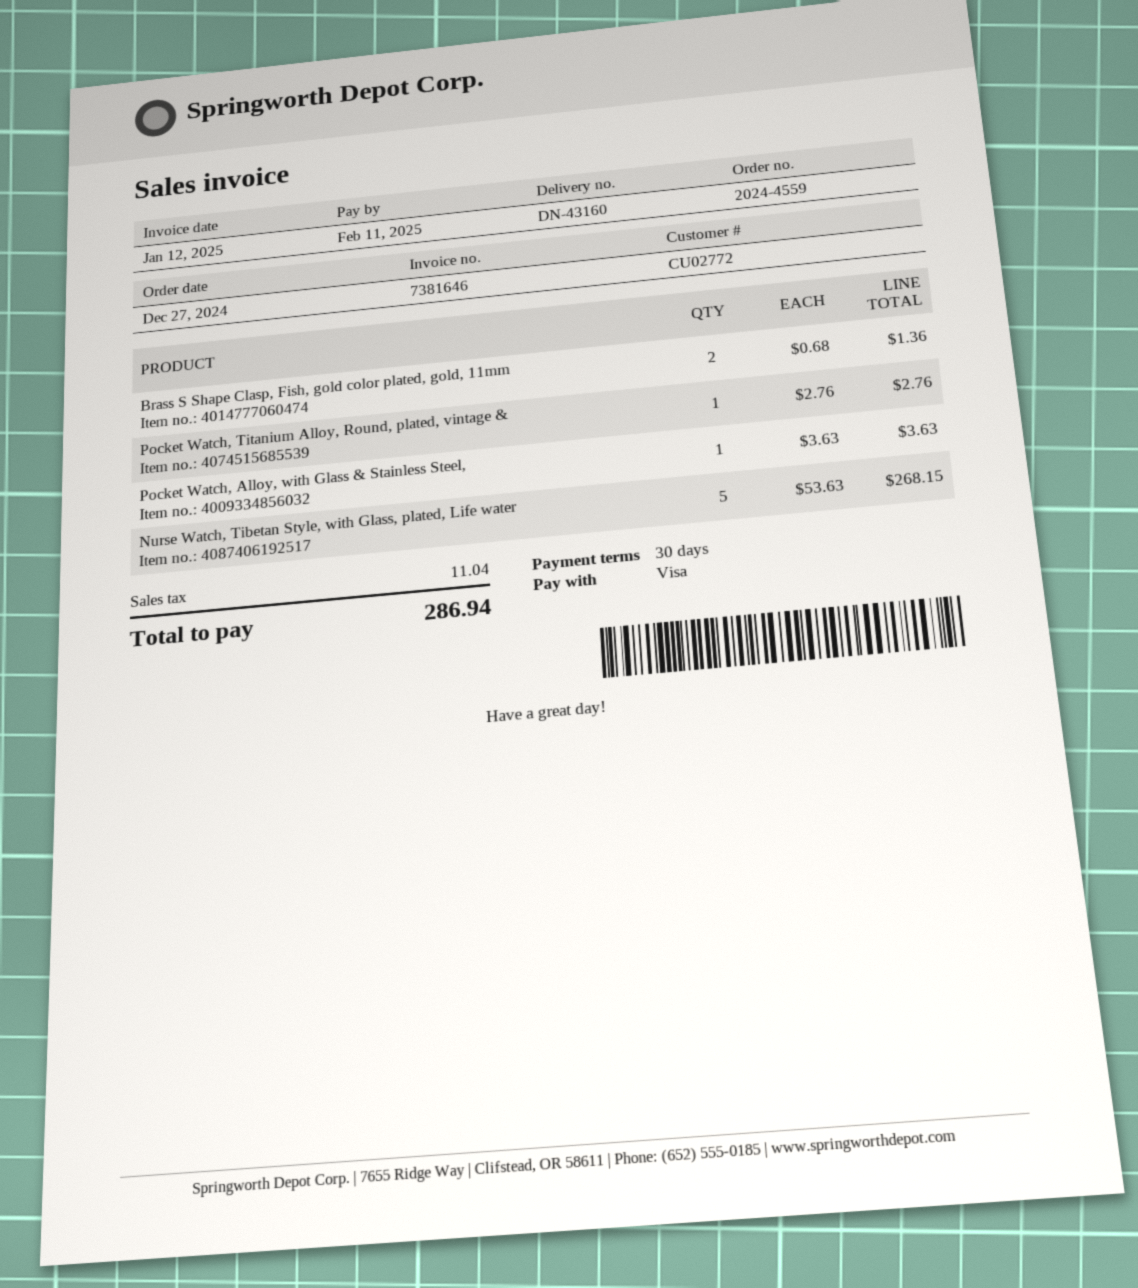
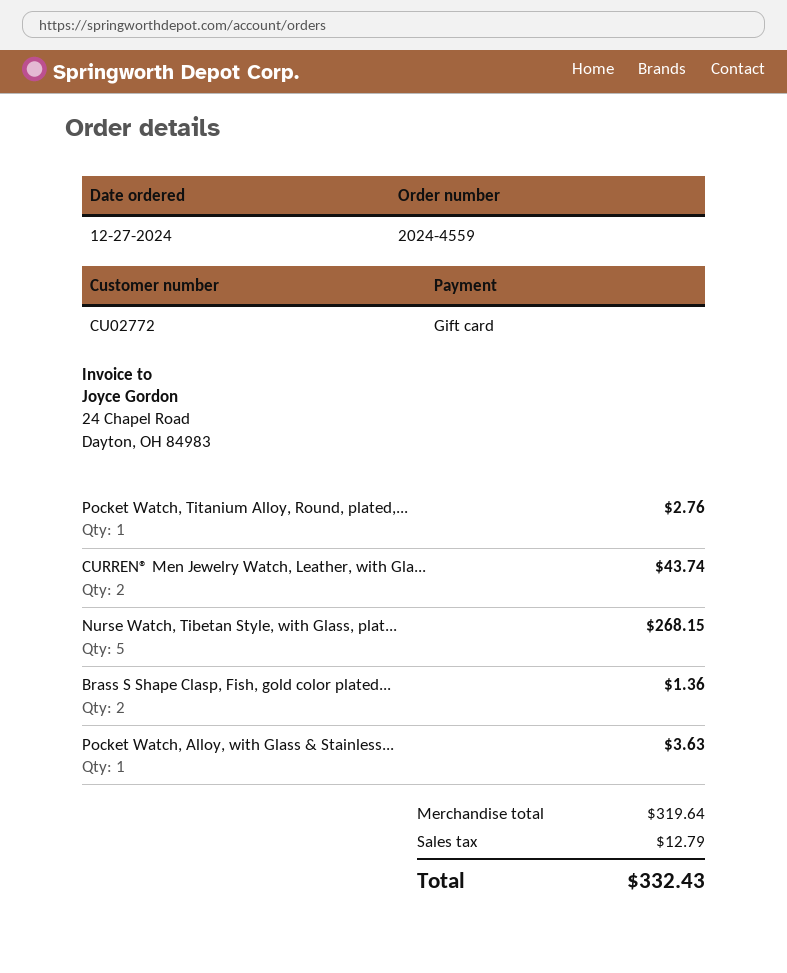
payment method: Visa -> gift card
CURREN® Men Jewelry Watch, Leather, with Gla...: none -> 2 for 43.74
tax: 11.04 -> 12.79
total: 286.94 -> 332.43

